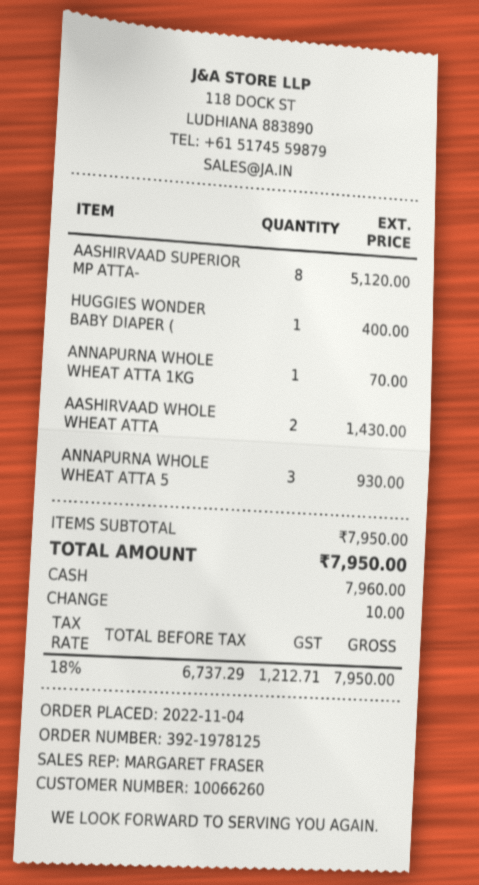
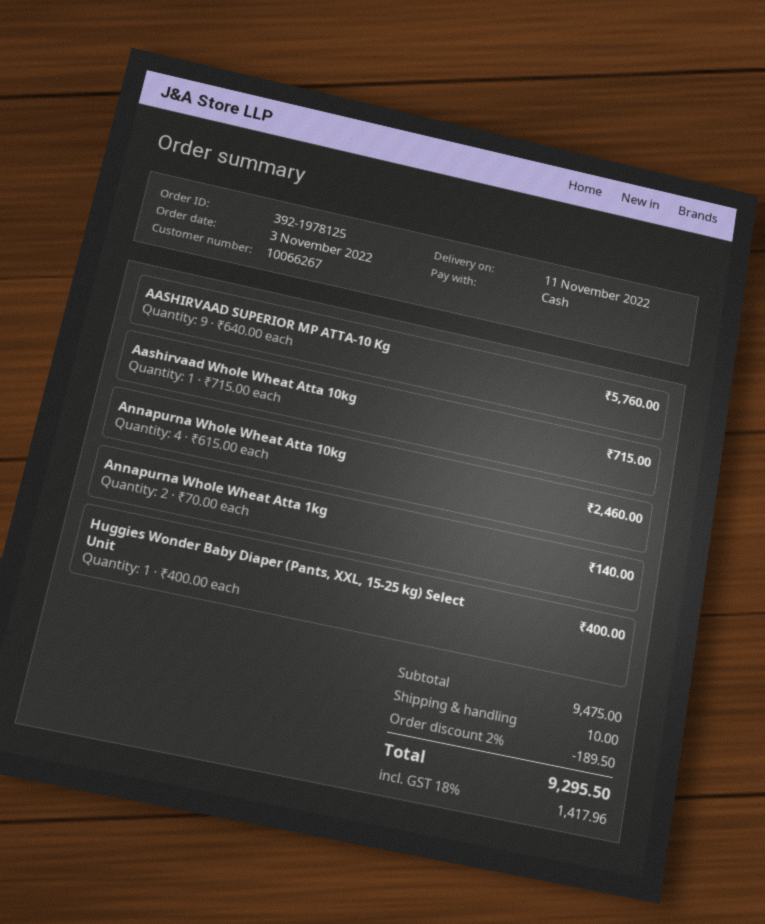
order date: 2022-11-04 -> 2022-11-03
customer number: 10066260 -> 10066267
AASHIRVAAD SUPERIOR MP ATTA-: 8 for 5120.00 -> 9 for 5760.00
ANNAPURNA WHOLE WHEAT ATTA 1KG: 1 for 70.00 -> 2 for 140.00
AASHIRVAAD WHOLE WHEAT ATTA: 2 for 1430.00 -> 1 for 715.00
ANNAPURNA WHOLE WHEAT ATTA 5: 3 for 930.00 -> none
Annapurna Whole Wheat Atta 10kg: none -> 4 for 2460.00
subtotal: 7950.00 -> 9475.00
discount: none -> 2% = 189.50
shipping: none -> 10.00
tax: 18% = 1212.71 -> 18% = 1417.96
total: 7950.00 -> 9295.50

